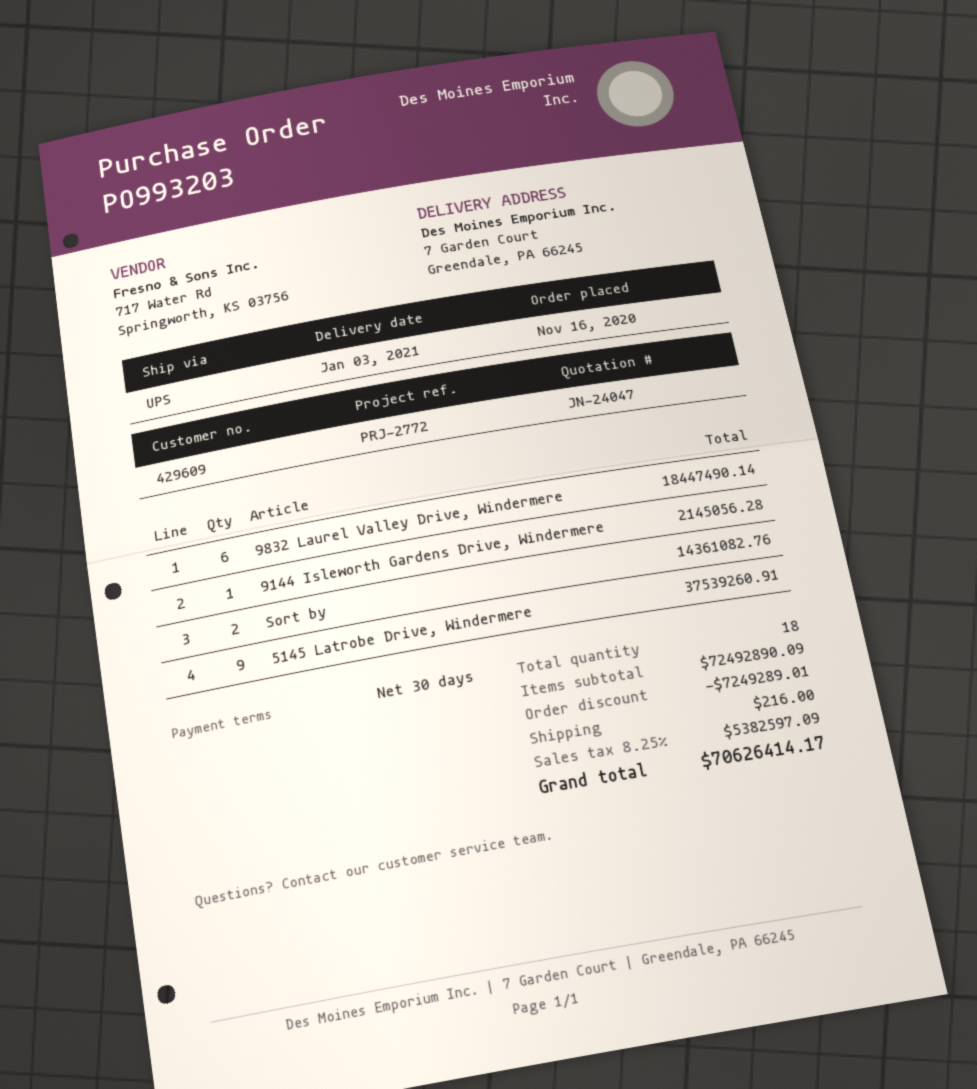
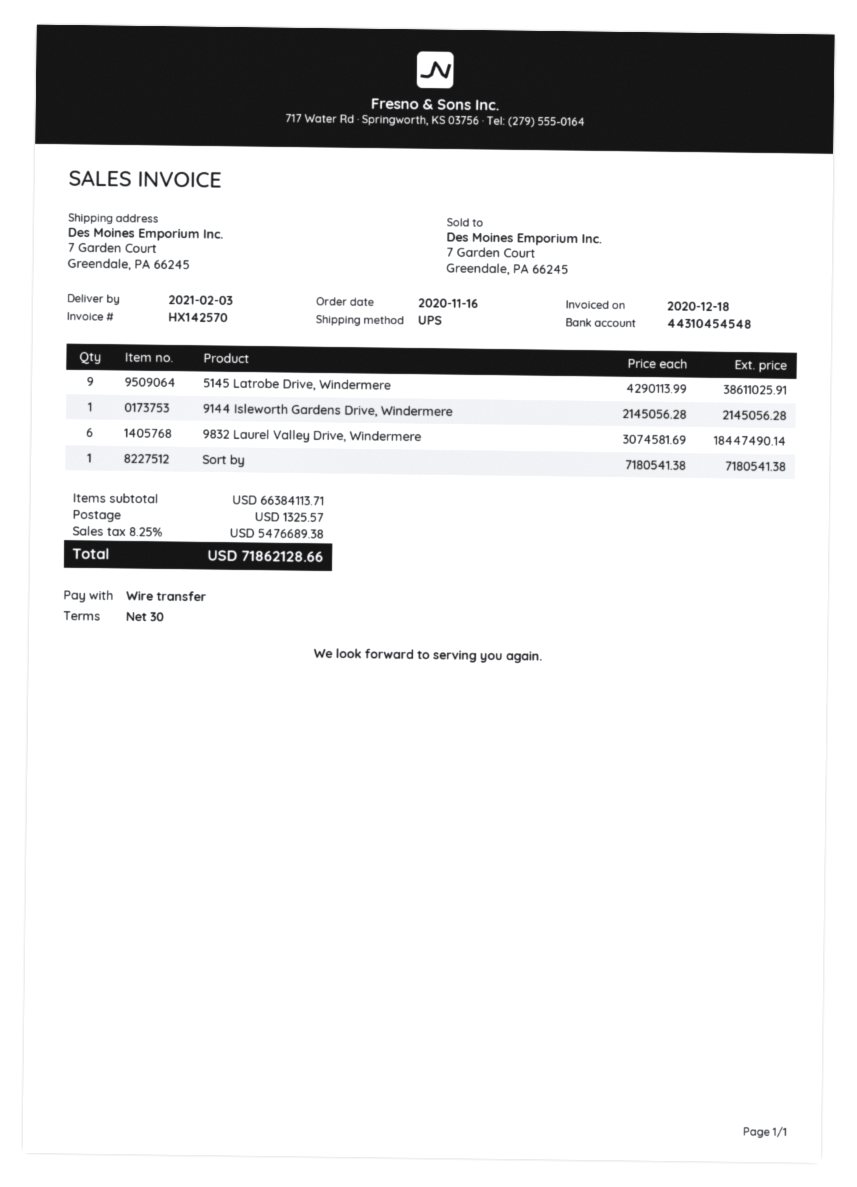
delivery date: 2021-01-03 -> 2021-02-03
Sort by: 2 for 14361082.76 -> 1 for 7180541.38
5145 Latrobe Drive, Windermere: 9 for 37539260.91 -> 9 for 38611025.91
subtotal: 72492890.09 -> 66384113.71
discount: 7249289.01 -> none
shipping: 216.00 -> 1325.57
tax: 8.25% = 5382597.09 -> 8.25% = 5476689.38
total: 70626414.17 -> 71862128.66

